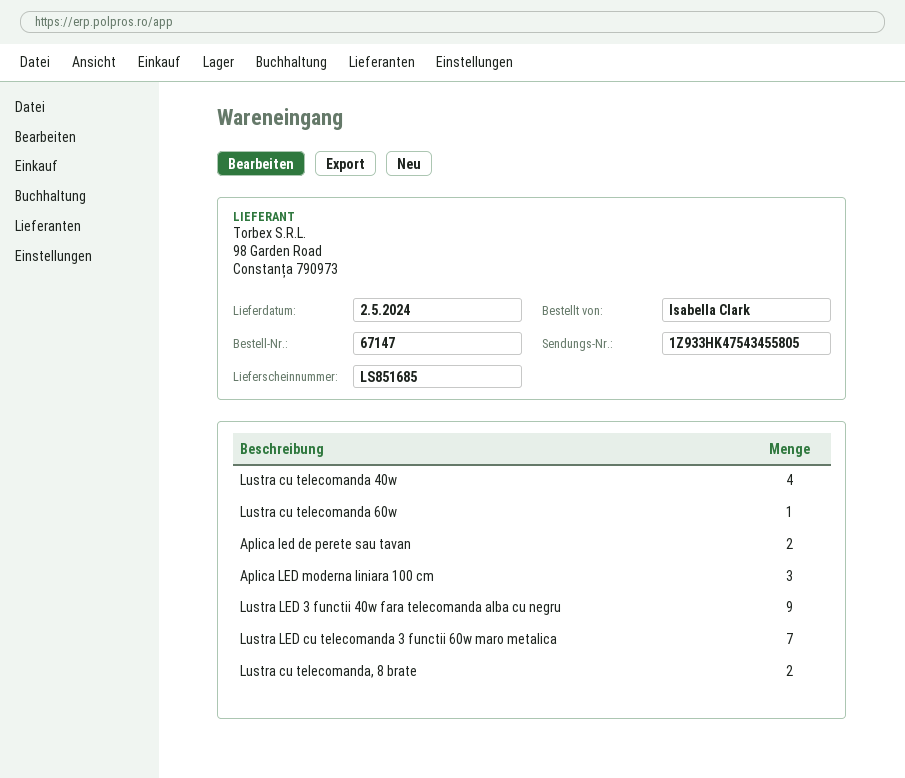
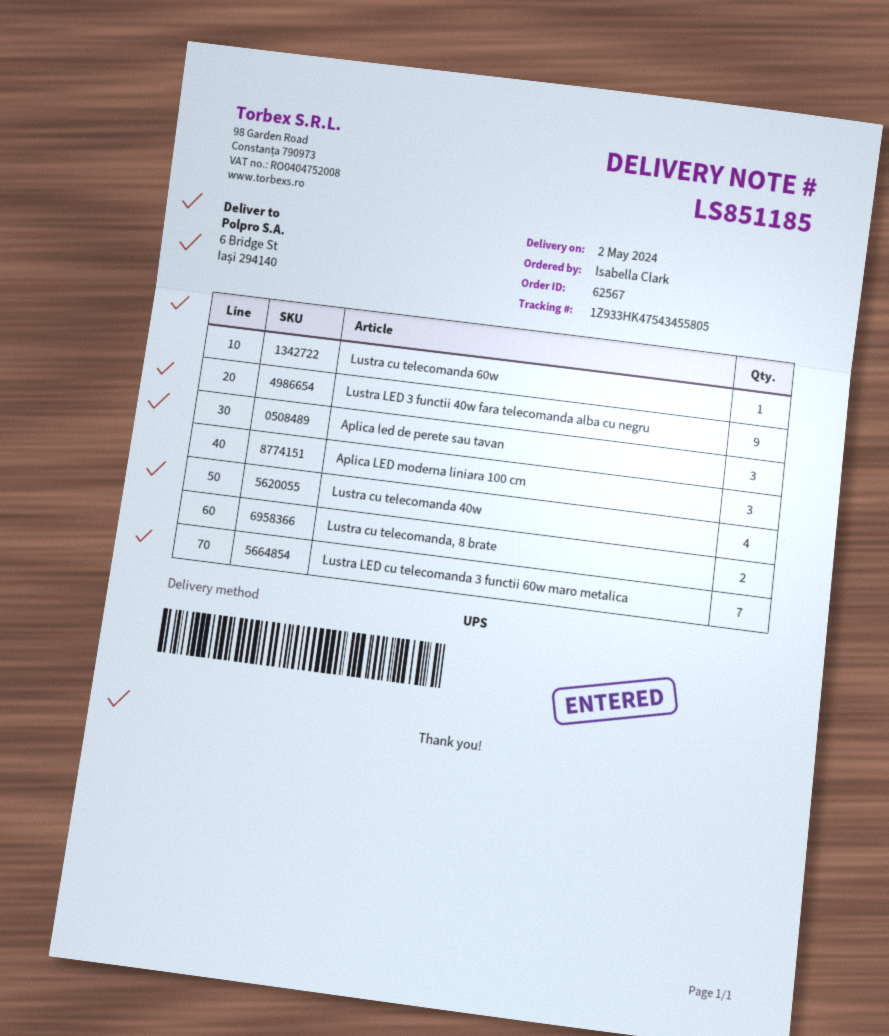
order number: 67147 -> 62567
delivery note number: LS851685 -> LS851185
Aplica led de perete sau tavan: 2 -> 3

